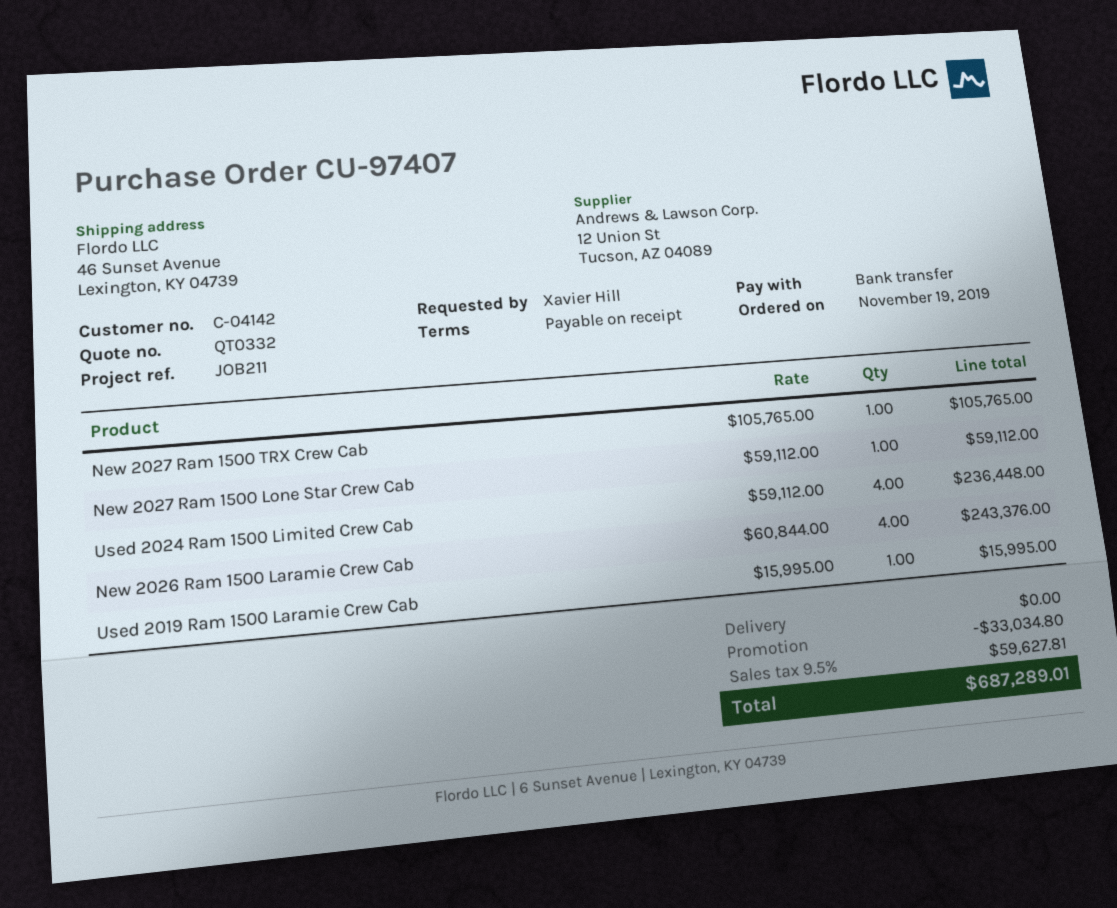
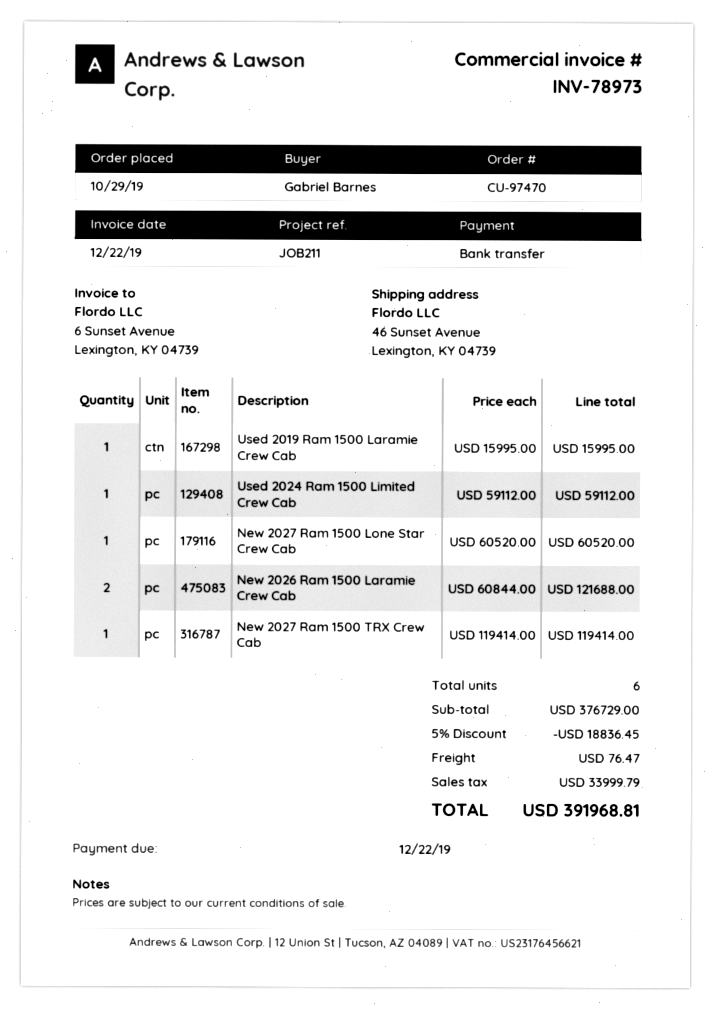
order number: CU-97407 -> CU-97470
order date: 2019-11-19 -> 2019-10-29
ordered by: Xavier Hill -> Gabriel Barnes
New 2027 Ram 1500 TRX Crew Cab: 1 x 105765.00 = 105765.00 -> 1 x 119414.00 = 119414.00
New 2027 Ram 1500 Lone Star Crew Cab: 1 x 59112.00 = 59112.00 -> 1 x 60520.00 = 60520.00
Used 2024 Ram 1500 Limited Crew Cab: 4 x 59112.00 = 236448.00 -> 1 x 59112.00 = 59112.00
New 2026 Ram 1500 Laramie Crew Cab: 4 x 60844.00 = 243376.00 -> 2 x 60844.00 = 121688.00
discount: 33034.80 -> 18836.45
shipping: 0.00 -> 76.47
tax: 59627.81 -> 33999.79
total: 687289.01 -> 391968.81

